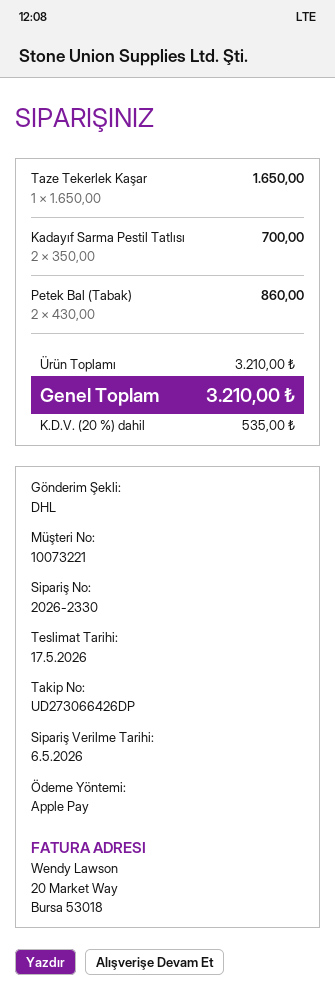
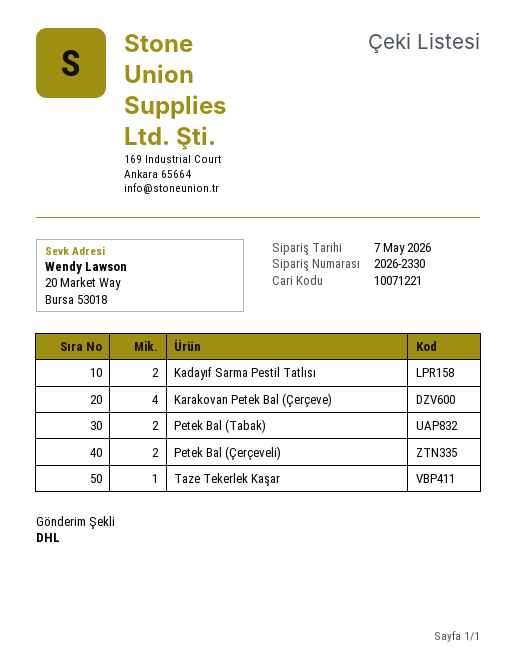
order date: 2026-05-06 -> 2026-05-07
customer number: 10073221 -> 10071221
Karakovan Petek Bal (Çerçeve): none -> 4
Petek Bal (Çerçeveli): none -> 2

